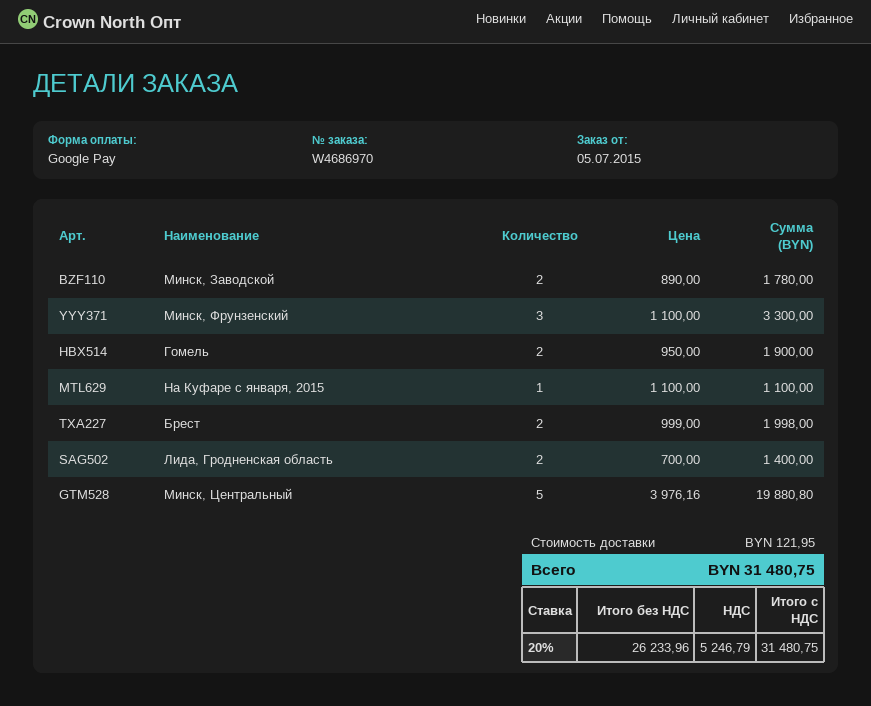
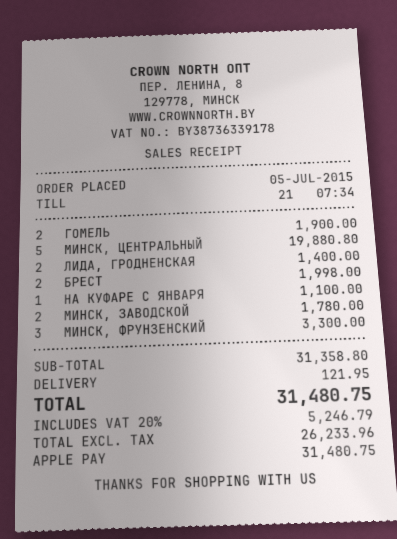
payment method: Google Pay -> Apple Pay

